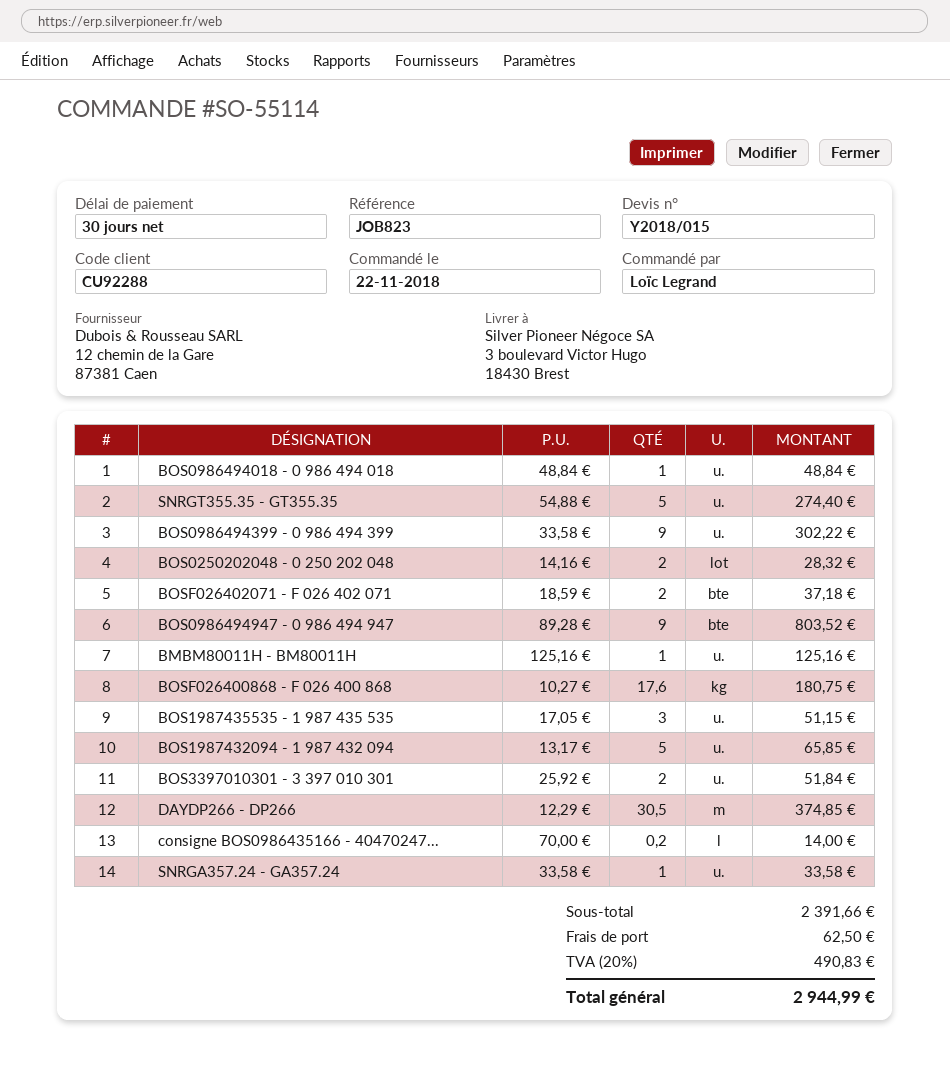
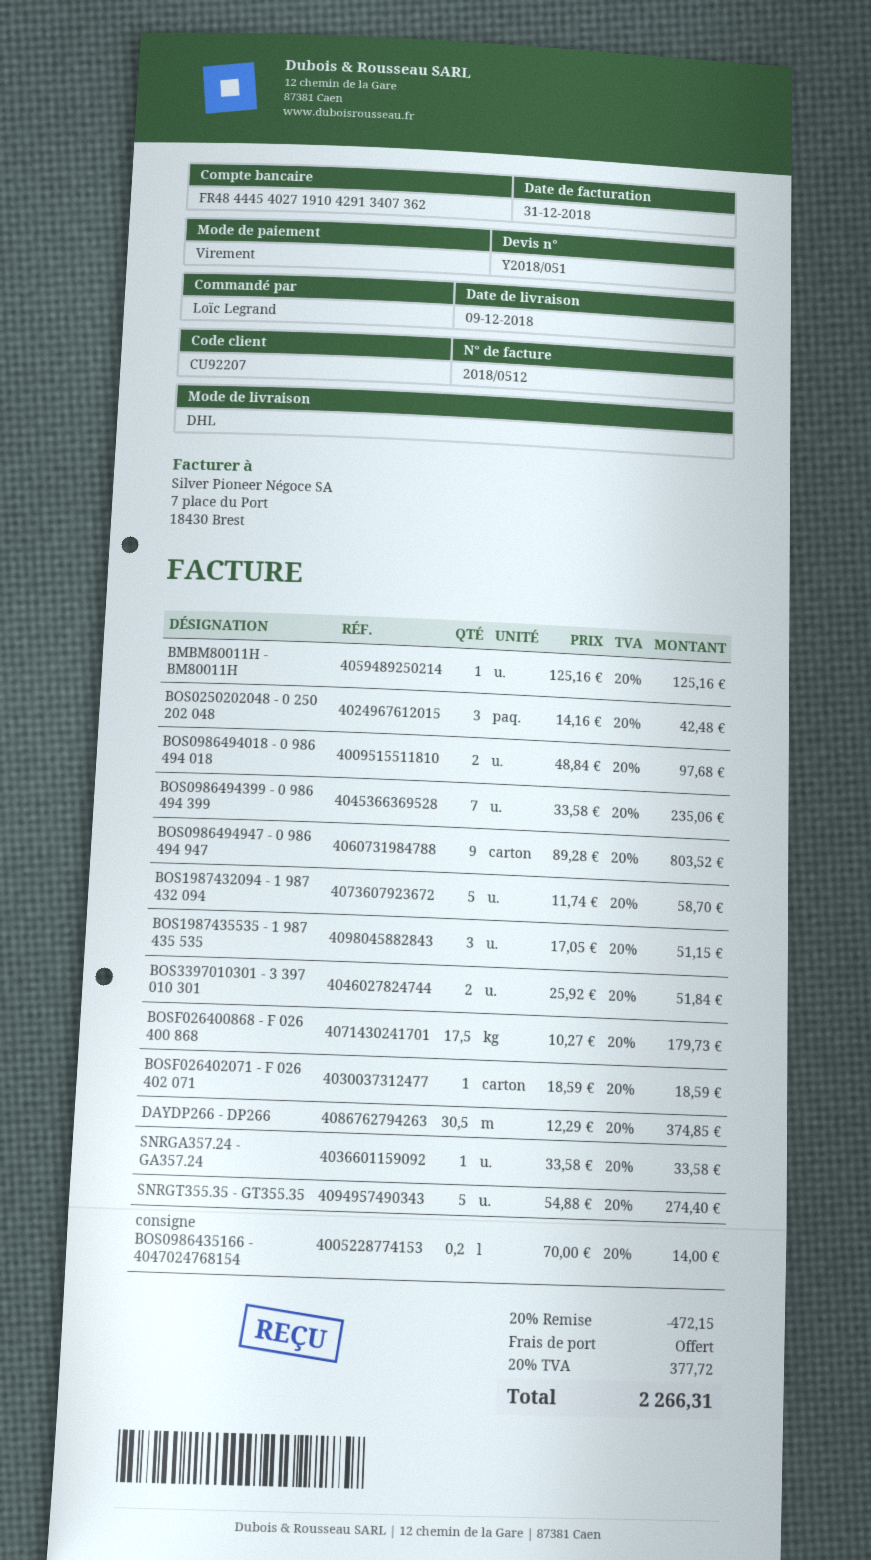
quote number: Y2018/015 -> Y2018/051
customer number: CU92288 -> CU92207
BOS0986494018 - 0 986 494 018: 1 x 48.84 = 48.84 -> 2 x 48.84 = 97.68
BOS0986494399 - 0 986 494 399: 9 x 33.58 = 302.22 -> 7 x 33.58 = 235.06
BOS0250202048 - 0 250 202 048: 2 x 14.16 = 28.32 -> 3 x 14.16 = 42.48
BOSF026402071 - F 026 402 071: 2 x 18.59 = 37.18 -> 1 x 18.59 = 18.59
BOSF026400868 - F 026 400 868: 17.6 x 10.27 = 180.75 -> 17.5 x 10.27 = 179.73
BOS1987432094 - 1 987 432 094: 5 x 13.17 = 65.85 -> 5 x 11.74 = 58.70
discount: none -> 20% = 472.15
shipping: 62.50 -> 0.00
tax: 20% = 490.83 -> 20% = 377.72
total: 2944.99 -> 2266.31

